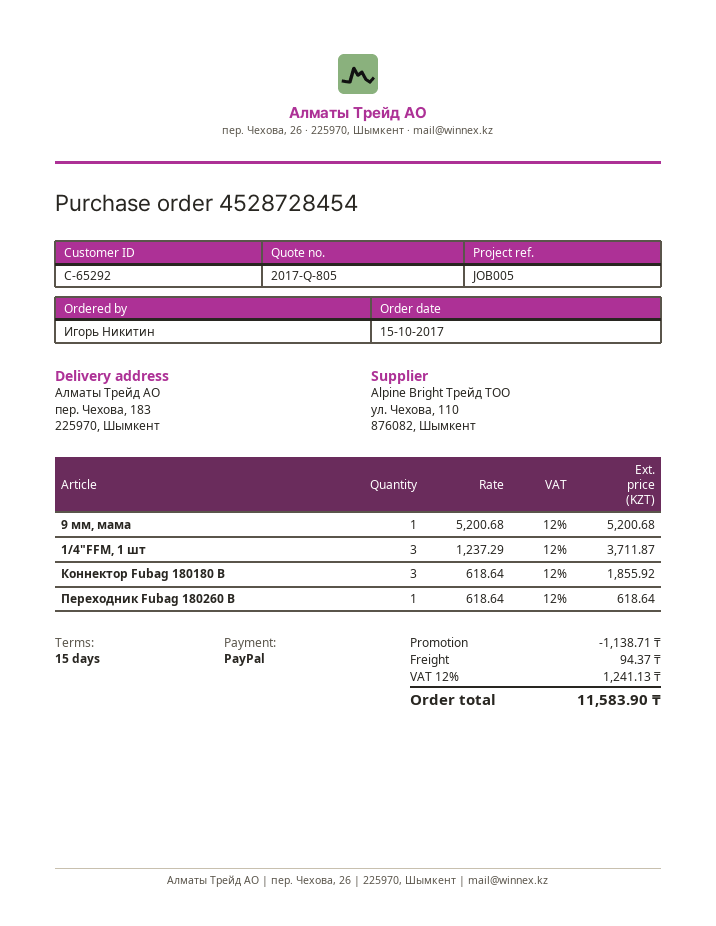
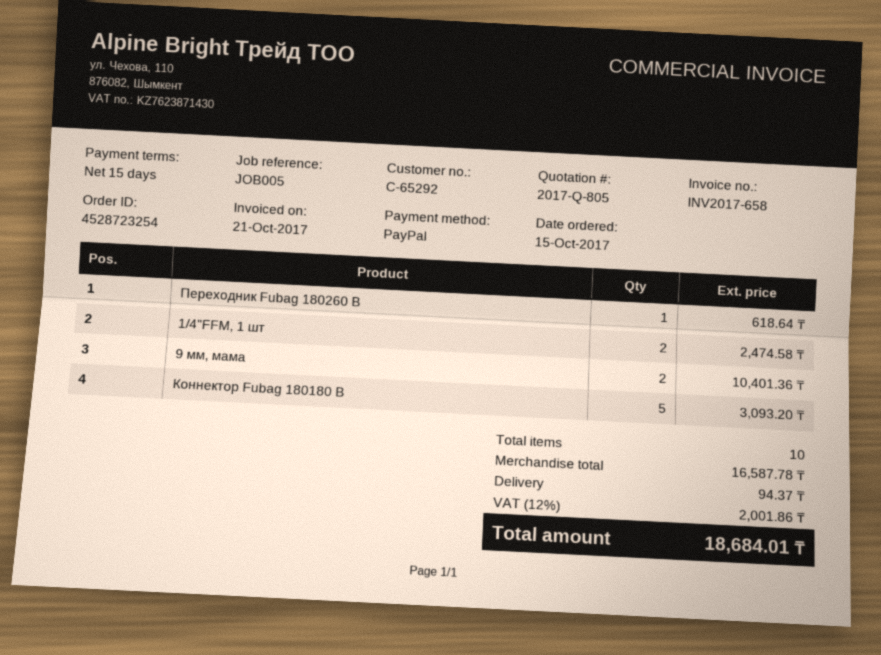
order number: 4528728454 -> 4528723254
9 мм, мама: 1 for 5200.68 -> 2 for 10401.36
1/4"FFM, 1 шт: 3 for 3711.87 -> 2 for 2474.58
Коннектор Fubag 180180 B: 3 for 1855.92 -> 5 for 3093.20
discount: 1138.71 -> none
tax: 12% = 1241.13 -> 12% = 2001.86
total: 11583.90 -> 18684.01

